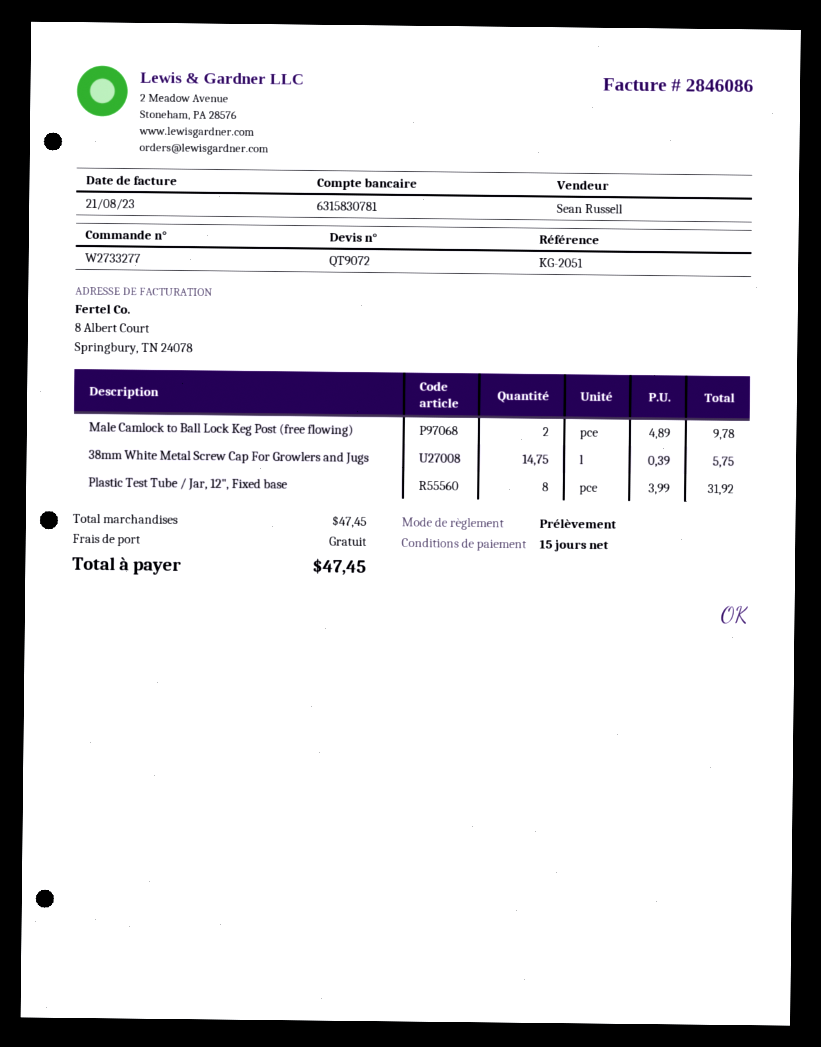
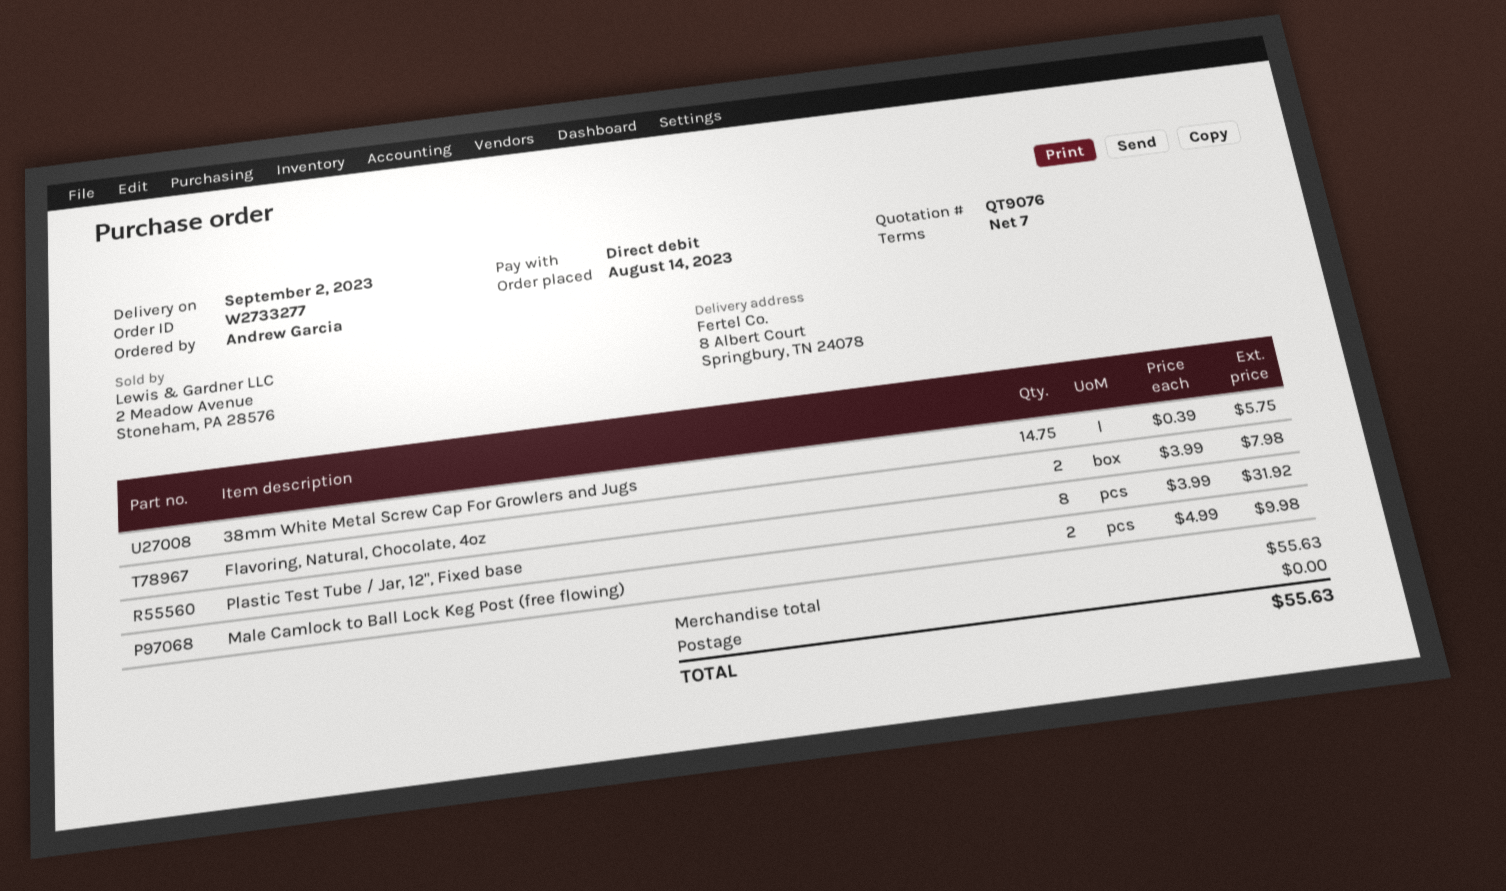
quote number: QT9072 -> QT9076
payment terms: 15 days -> 7 days
Male Camlock to Ball Lock Keg Post (free flowing): 2 x 4.89 = 9.78 -> 2 x 4.99 = 9.98
Flavoring, Natural, Chocolate, 4oz: none -> 2 x 3.99 = 7.98
subtotal: 47.45 -> 55.63
total: 47.45 -> 55.63

